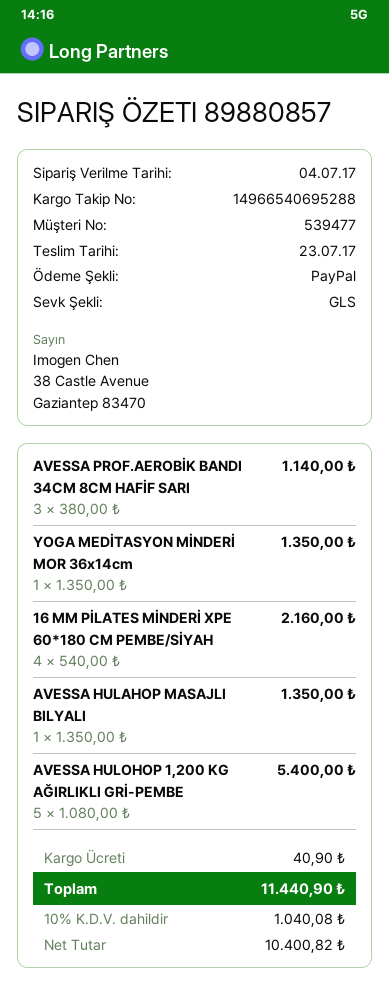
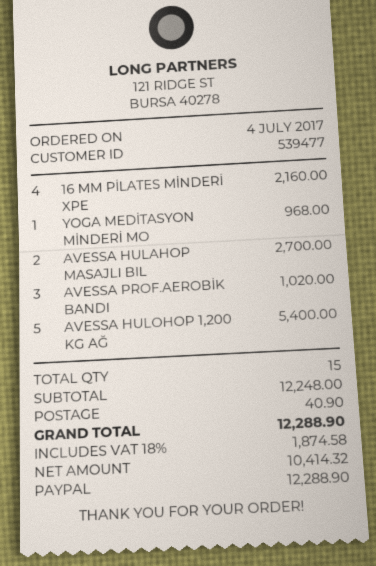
AVESSA PROF.AEROBİK BANDI 34CM 8CM HAFİF SARI: 3 for 1140.00 -> 3 for 1020.00
YOGA MEDİTASYON MİNDERİ MOR 36x14cm: 1 for 1350.00 -> 1 for 968.00
AVESSA HULAHOP MASAJLI BILYALI: 1 for 1350.00 -> 2 for 2700.00
net: 10400.82 -> 10414.32
tax: 10% = 1040.08 -> 18% = 1874.58
total: 11440.90 -> 12288.90

